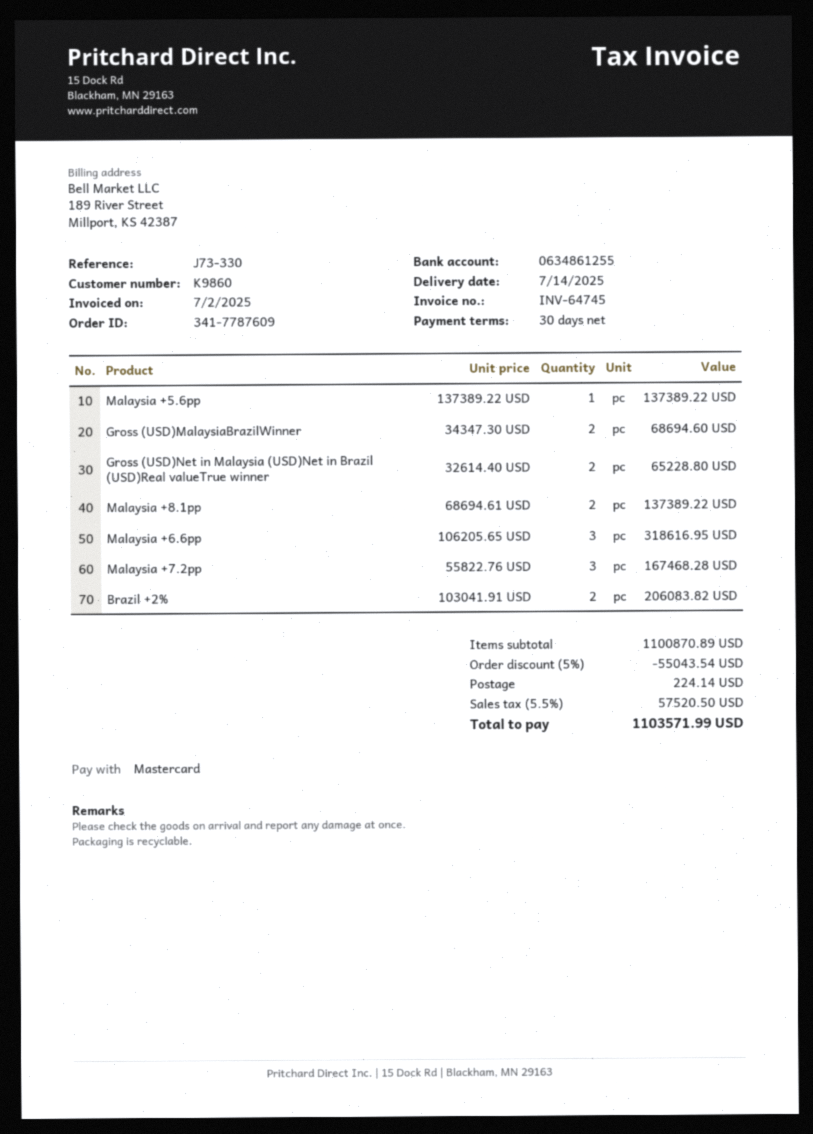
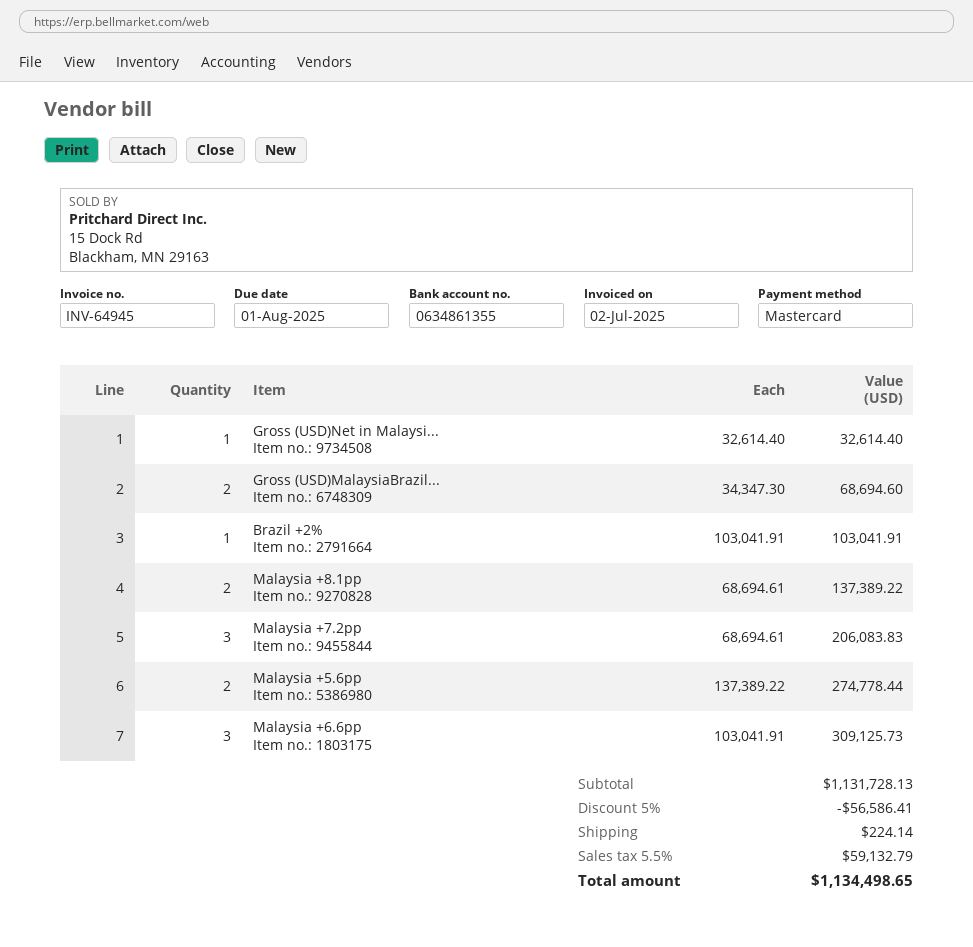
invoice number: INV-64745 -> INV-64945
bank account: 0634861255 -> 0634861355
Malaysia +5.6pp: 1 x 137389.22 = 137389.22 -> 2 x 137389.22 = 274778.44
Gross (USD)Net in Malaysia (USD)Net in Brazil (USD)Real valueTrue winner: 2 x 32614.40 = 65228.80 -> 1 x 32614.40 = 32614.40
Malaysia +6.6pp: 3 x 106205.65 = 318616.95 -> 3 x 103041.91 = 309125.73
Malaysia +7.2pp: 3 x 55822.76 = 167468.28 -> 3 x 68694.61 = 206083.83
Brazil +2%: 2 x 103041.91 = 206083.82 -> 1 x 103041.91 = 103041.91
subtotal: 1100870.89 -> 1131728.13
discount: 5% = 55043.54 -> 5% = 56586.41
tax: 5.5% = 57520.50 -> 5.5% = 59132.79
total: 1103571.99 -> 1134498.65

